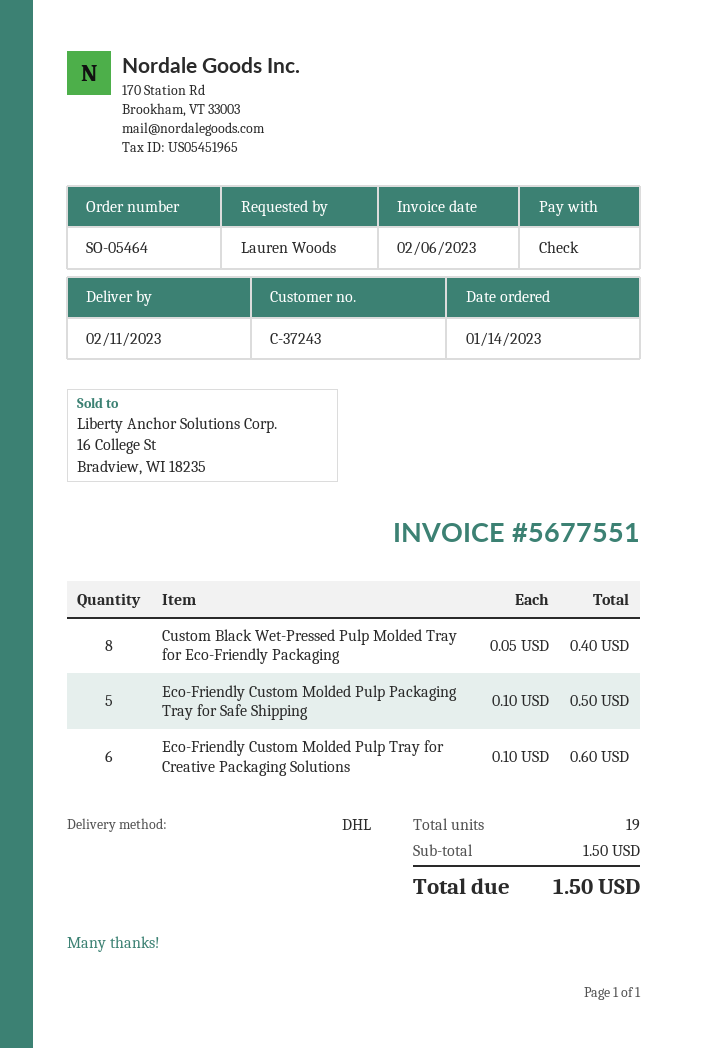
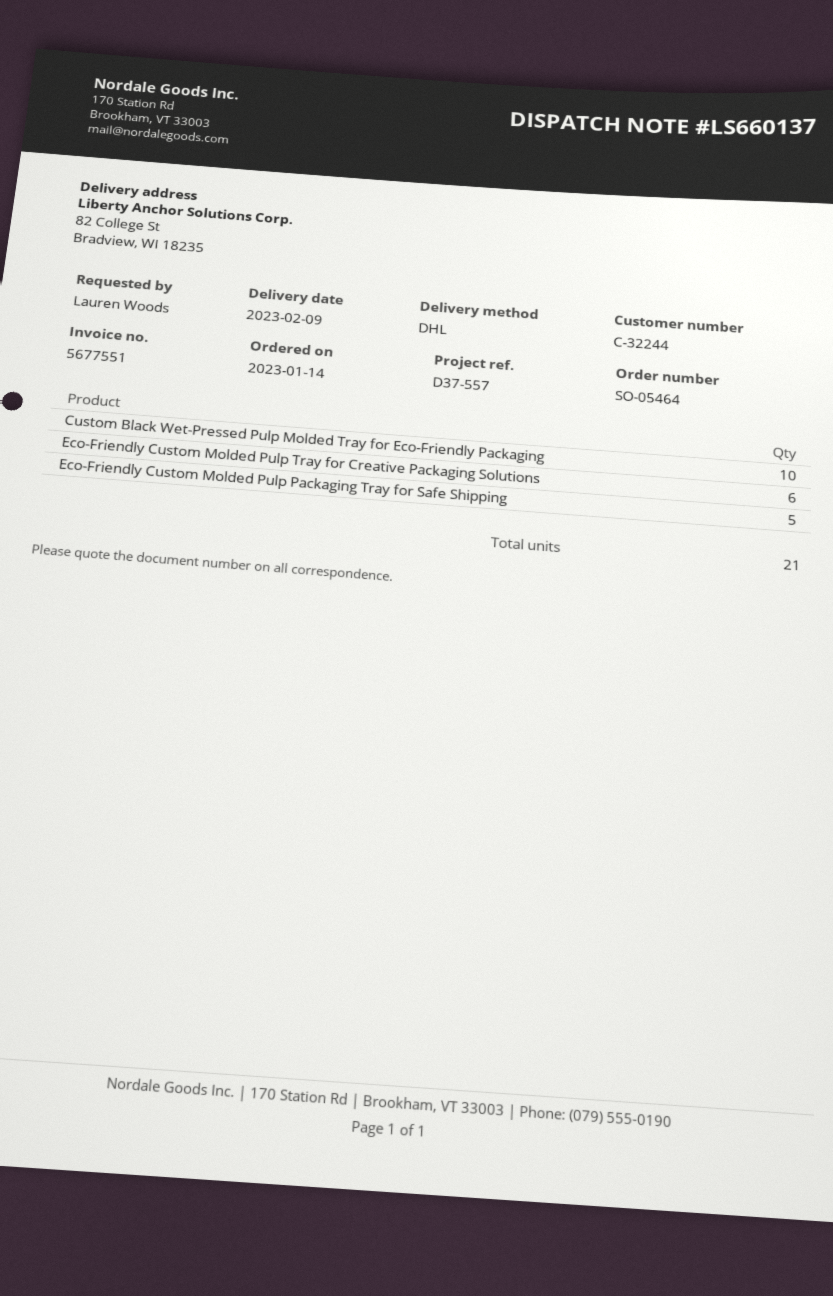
delivery date: 2023-02-11 -> 2023-02-09
customer number: C-37243 -> C-32244
Custom Black Wet-Pressed Pulp Molded Tray for Eco-Friendly Packaging: 8 -> 10
total quantity: 19 -> 21

